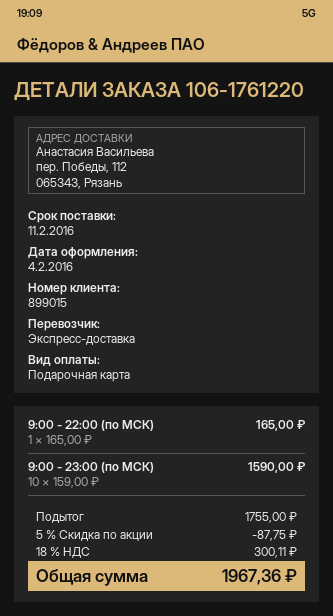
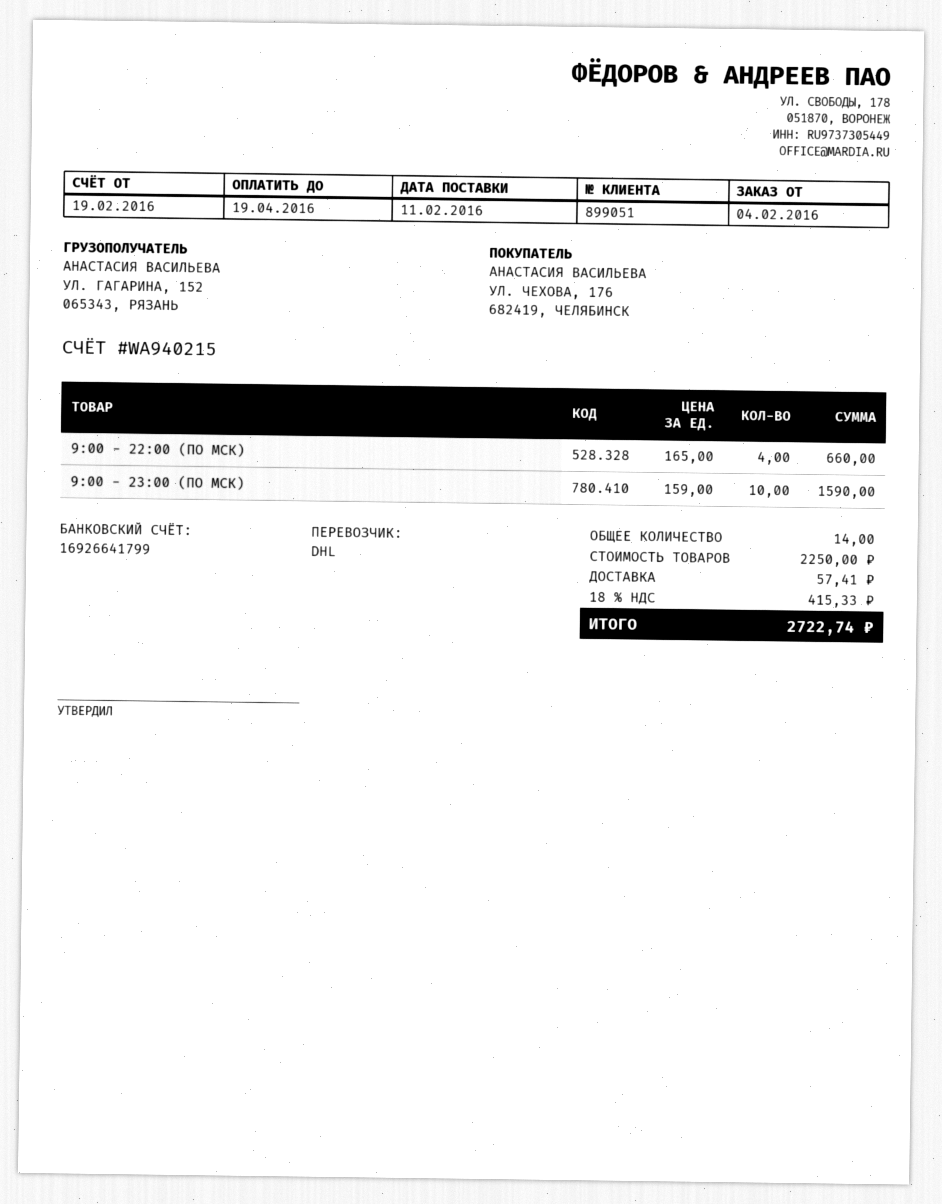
customer number: 899015 -> 899051
shipping method: express -> DHL
ship to: пер. Победы, 112, 065343, Рязань -> УЛ. ГАГАРИНА, 152, 065343, РЯЗАНЬ
9:00 - 22:00 (по МСК): 1 x 165.00 = 165.00 -> 4 x 165.00 = 660.00
subtotal: 1755.00 -> 2250.00
discount: 5% = 87.75 -> none
shipping: none -> 57.41
tax: 18% = 300.11 -> 18% = 415.33
total: 1967.36 -> 2722.74

